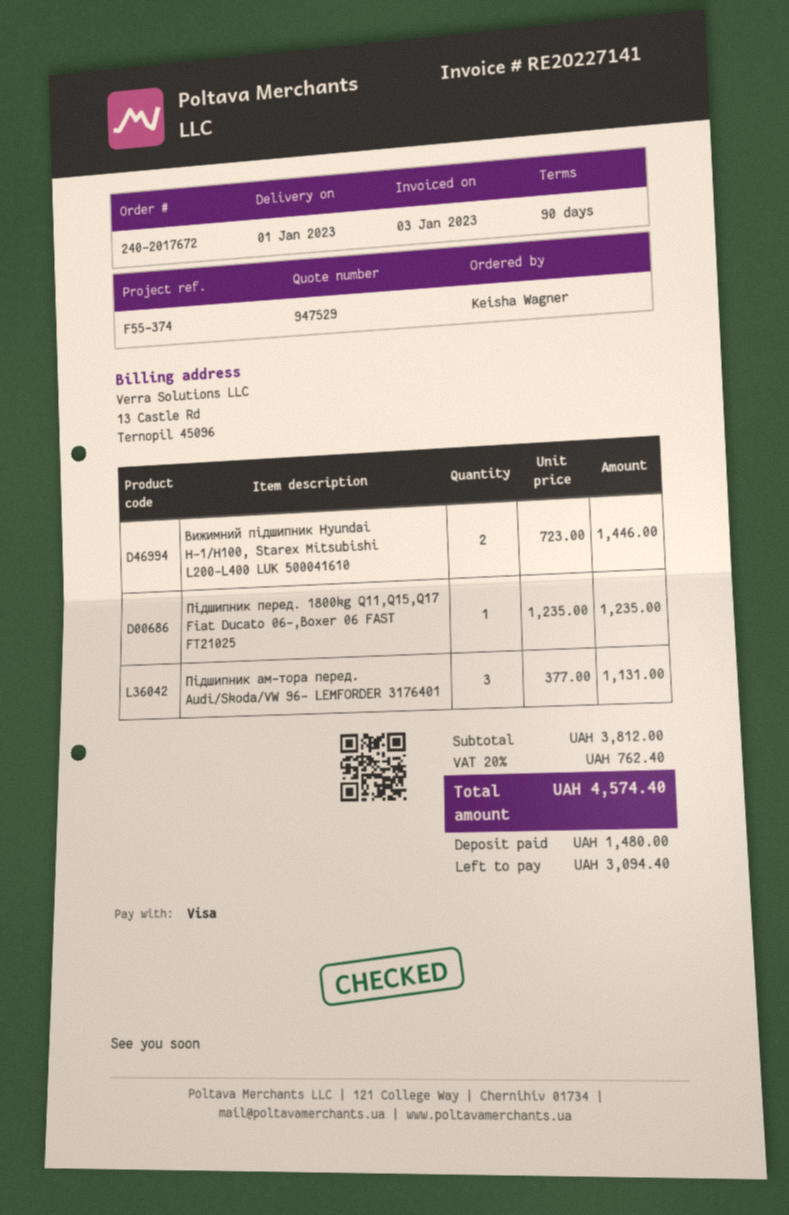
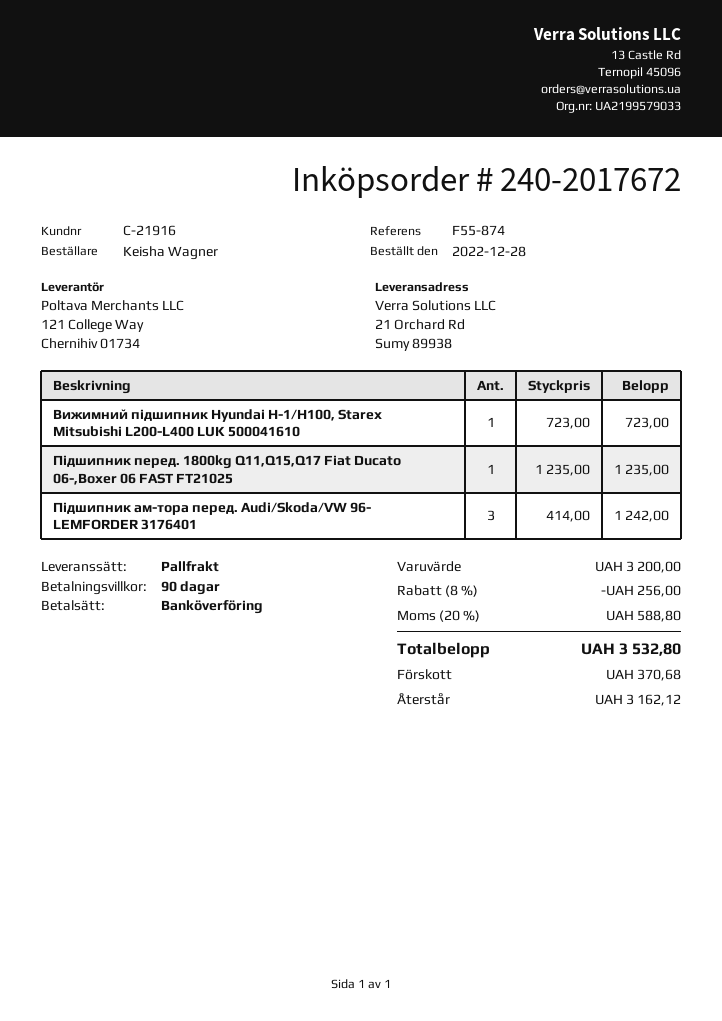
reference: F55-374 -> F55-874
payment method: Visa -> bank transfer
Вижимний підшипник Hyundai H-1/H100, Starex Mitsubishi L200-L400 LUK 500041610: 2 x 723.00 = 1446.00 -> 1 x 723.00 = 723.00
Підшипник ам-тора перед. Audi/Skoda/VW 96- LEMFORDER 3176401: 3 x 377.00 = 1131.00 -> 3 x 414.00 = 1242.00
subtotal: 3812.00 -> 3200.00
discount: none -> 8% = 256.00
tax: 20% = 762.40 -> 20% = 588.80
total: 4574.40 -> 3532.80
deposit: 1480.00 -> 370.68
balance: 3094.40 -> 3162.12

